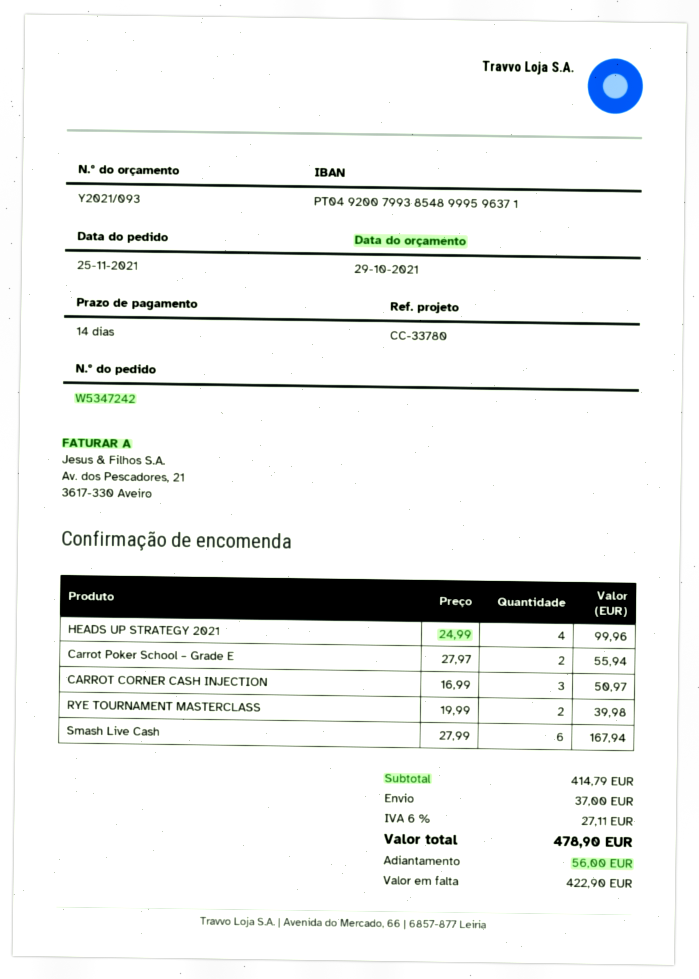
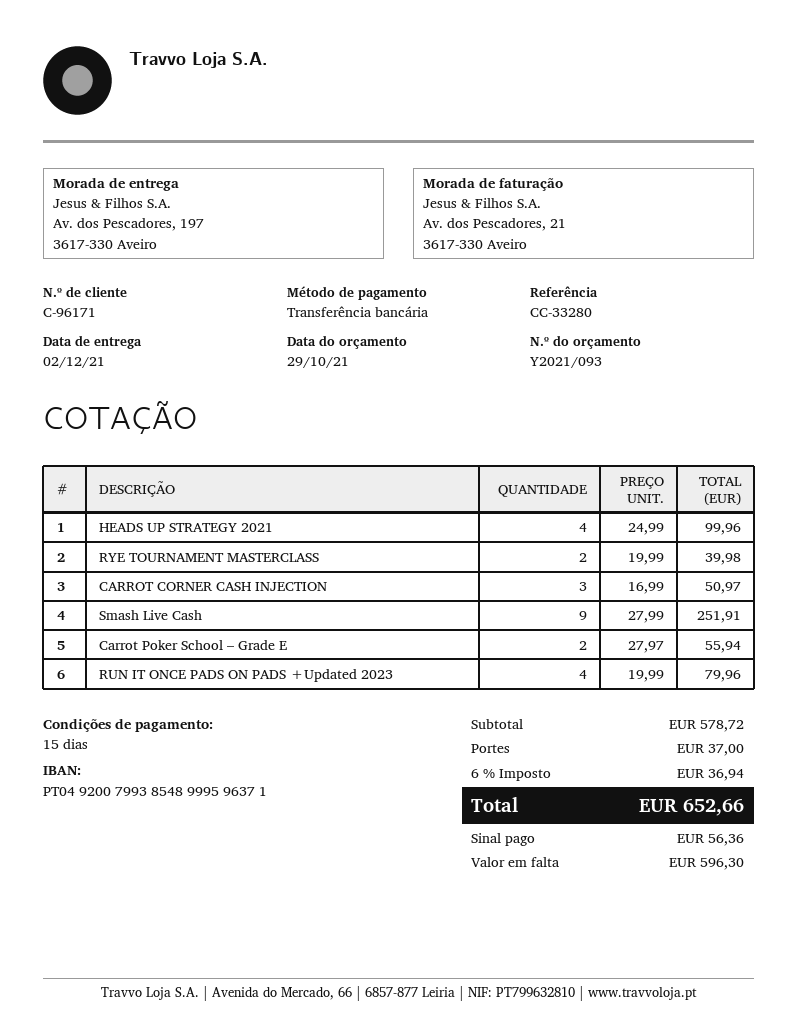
payment terms: 14 days -> 15 days
reference: CC-33780 -> CC-33280
Smash Live Cash: 6 x 27.99 = 167.94 -> 9 x 27.99 = 251.91
RUN IT ONCE PADS ON PADS +Updated 2023: none -> 4 x 19.99 = 79.96
subtotal: 414.79 -> 578.72
tax: 6% = 27.11 -> 6% = 36.94
total: 478.90 -> 652.66
deposit: 56.00 -> 56.36
balance: 422.90 -> 596.30

